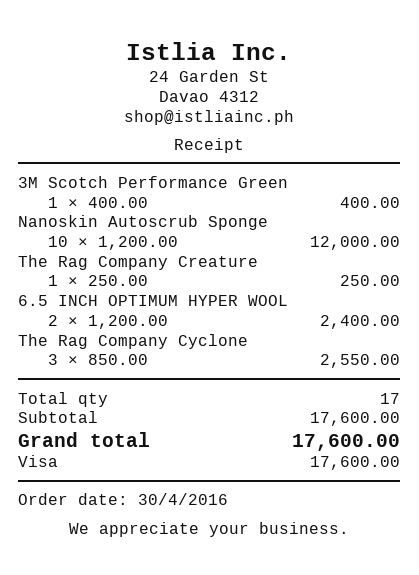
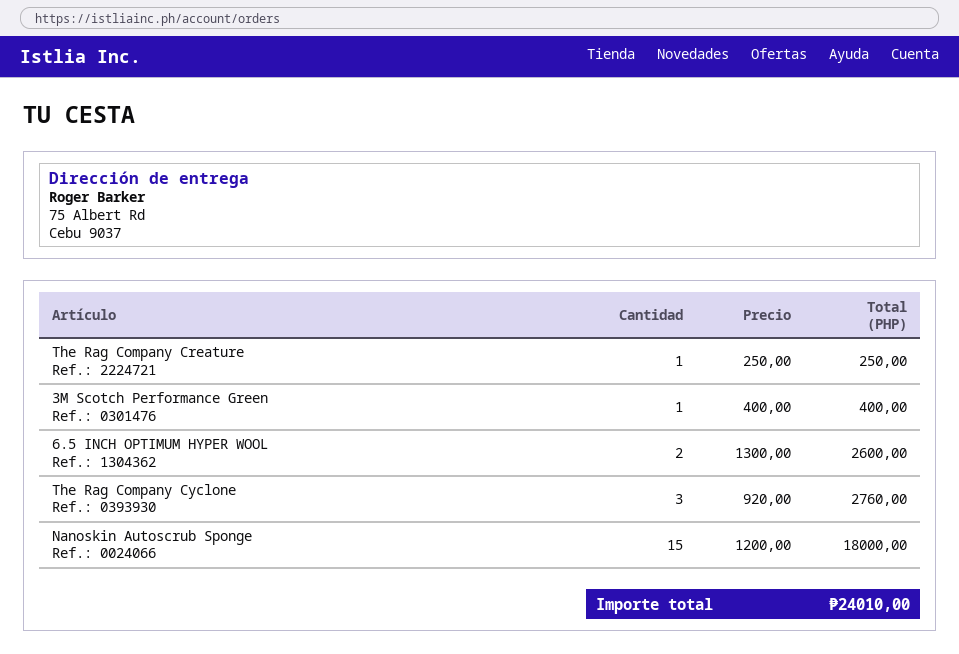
Nanoskin Autoscrub Sponge: 10 x 1200.00 = 12000.00 -> 15 x 1200.00 = 18000.00
6.5 INCH OPTIMUM HYPER WOOL: 2 x 1200.00 = 2400.00 -> 2 x 1300.00 = 2600.00
The Rag Company Cyclone: 3 x 850.00 = 2550.00 -> 3 x 920.00 = 2760.00
total: 17600.00 -> 24010.00

